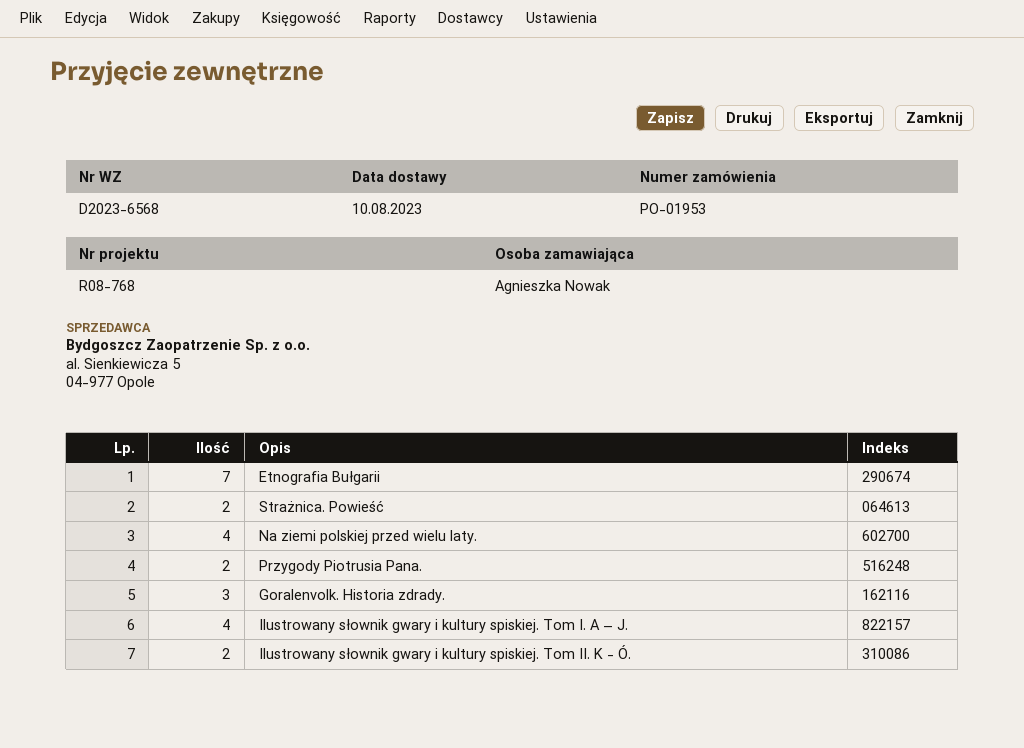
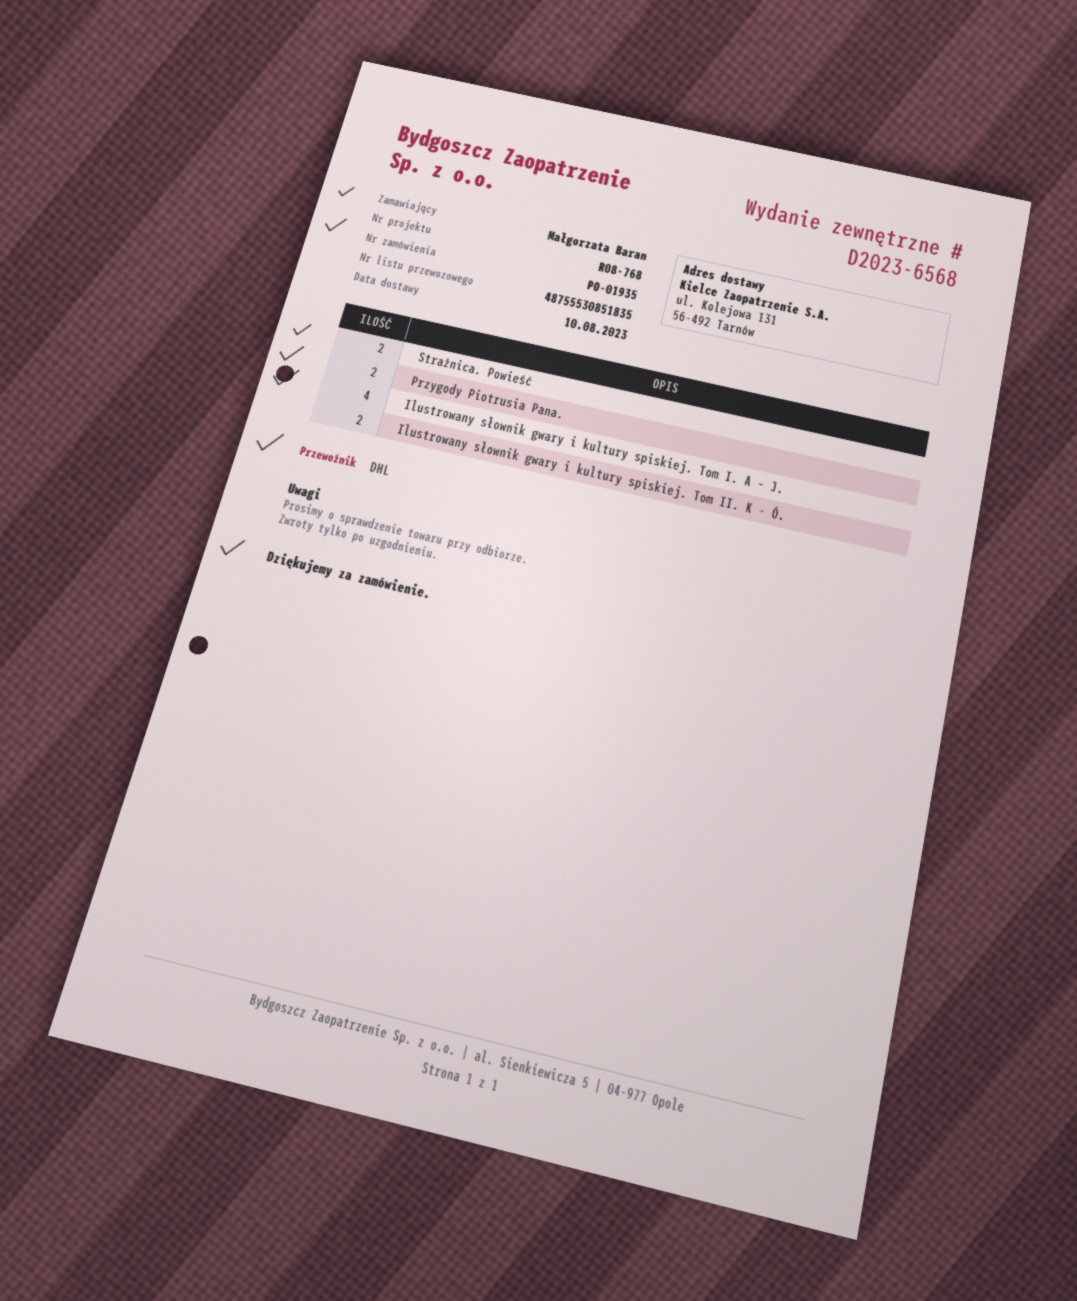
order number: PO-01953 -> PO-01935
ordered by: Agnieszka Nowak -> Małgorzata Baran
Etnografia Bułgarii: 7 -> none
Na ziemi polskiej przed wielu laty.: 4 -> none
Goralenvolk. Historia zdrady.: 3 -> none

